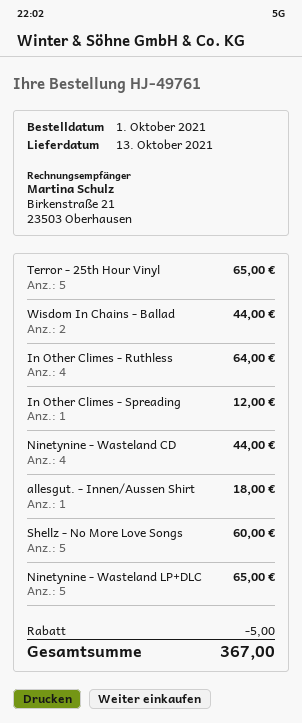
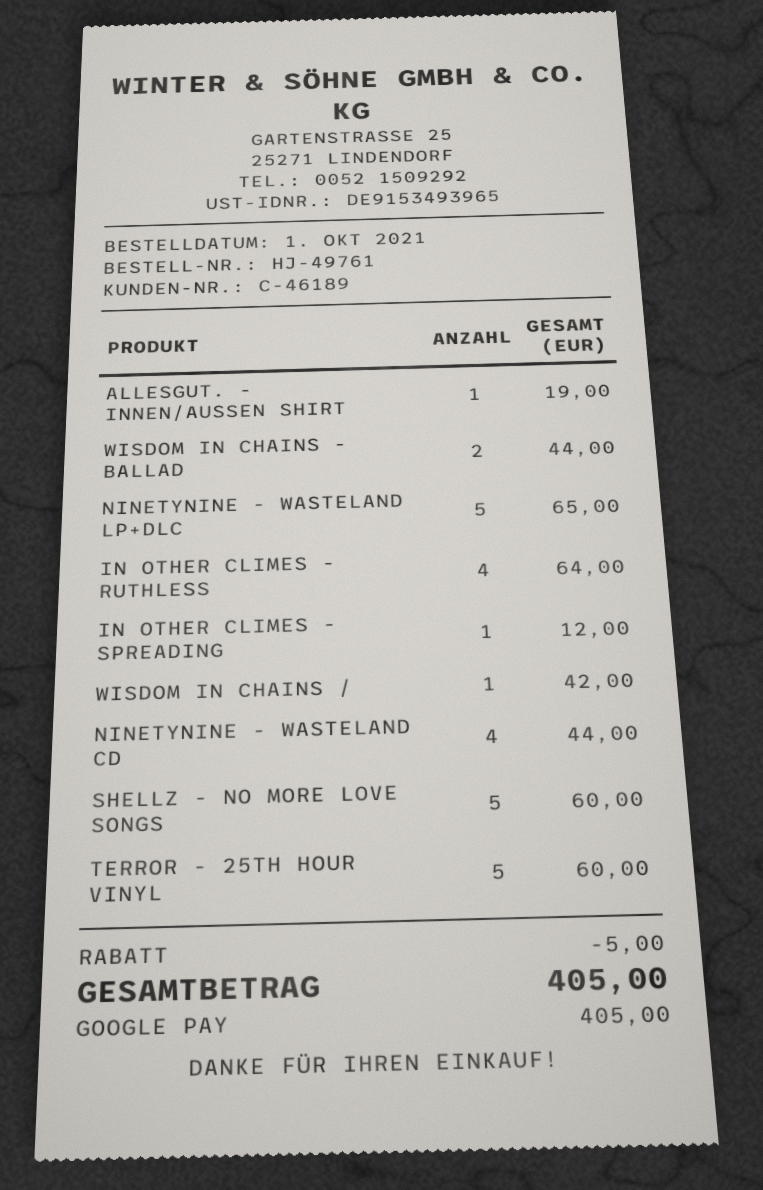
Terror - 25th Hour Vinyl: 5 for 65.00 -> 5 for 60.00
allesgut. - Innen/Aussen Shirt: 1 for 18.00 -> 1 for 19.00
WISDOM IN CHAINS /: none -> 1 for 42.00
total: 367.00 -> 405.00

